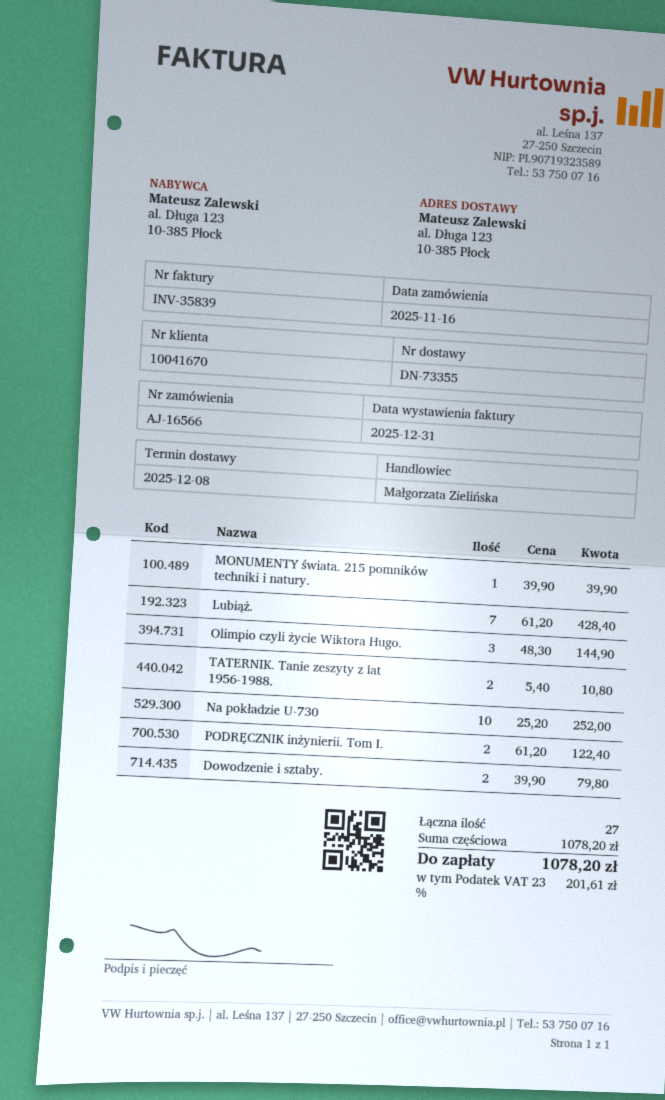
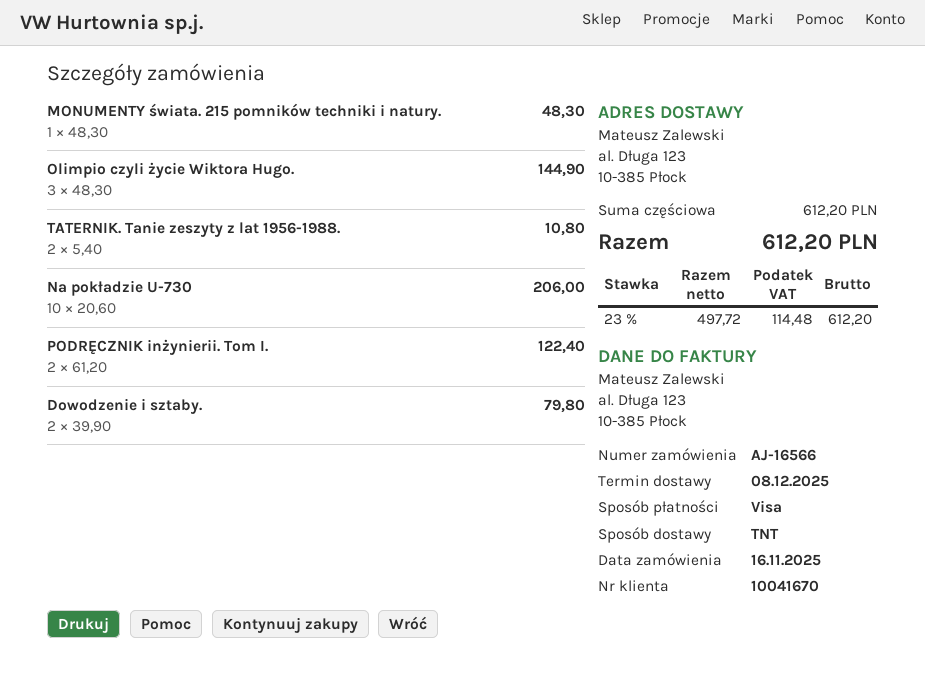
MONUMENTY świata. 215 pomników techniki i natury.: 1 x 39.90 = 39.90 -> 1 x 48.30 = 48.30
Lubiąż.: 7 x 61.20 = 428.40 -> none
Na pokładzie U-730: 10 x 25.20 = 252.00 -> 10 x 20.60 = 206.00
subtotal: 1078.20 -> 612.20
tax: 23% = 201.61 -> 23% = 114.48
total: 1078.20 -> 612.20

